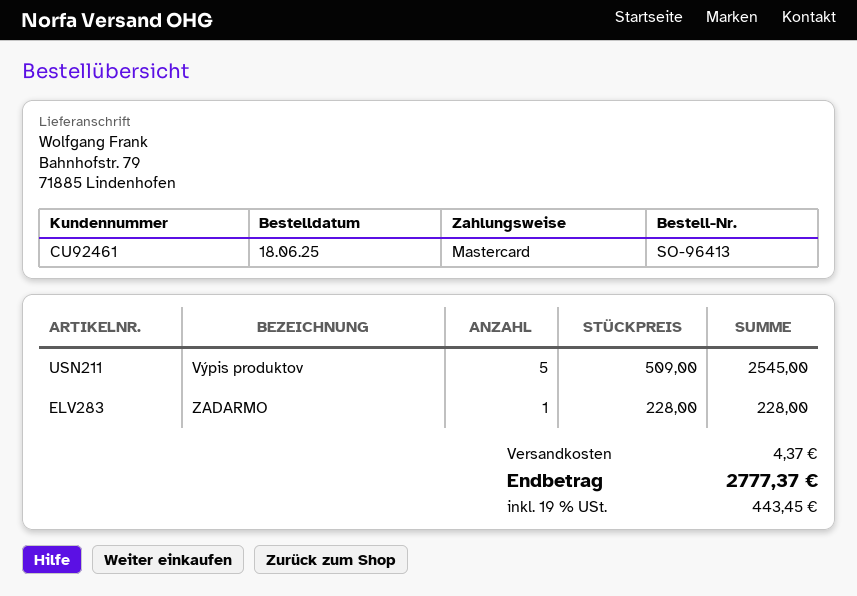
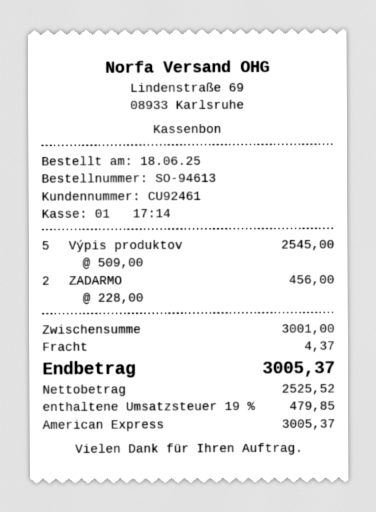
order number: SO-96413 -> SO-94613
payment method: Mastercard -> American Express
ZADARMO: 1 x 228.00 = 228.00 -> 2 x 228.00 = 456.00
tax: 19% = 443.45 -> 19% = 479.85
total: 2777.37 -> 3005.37

